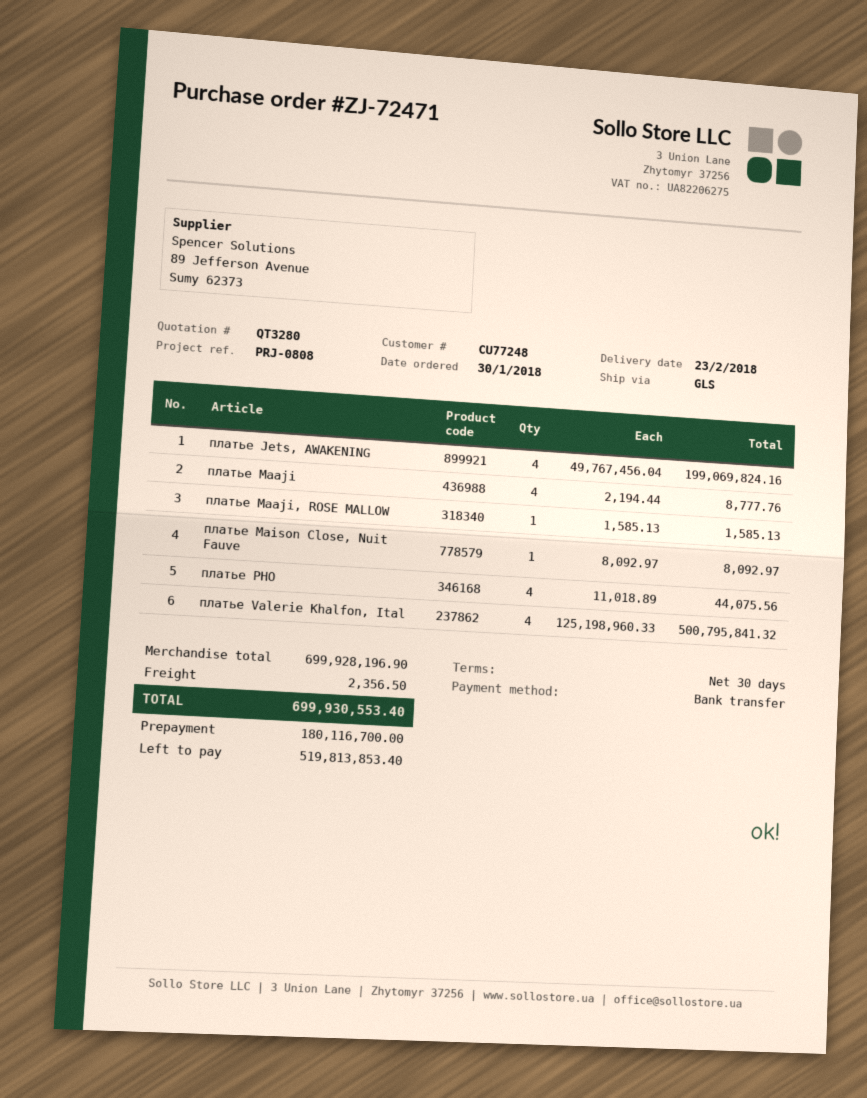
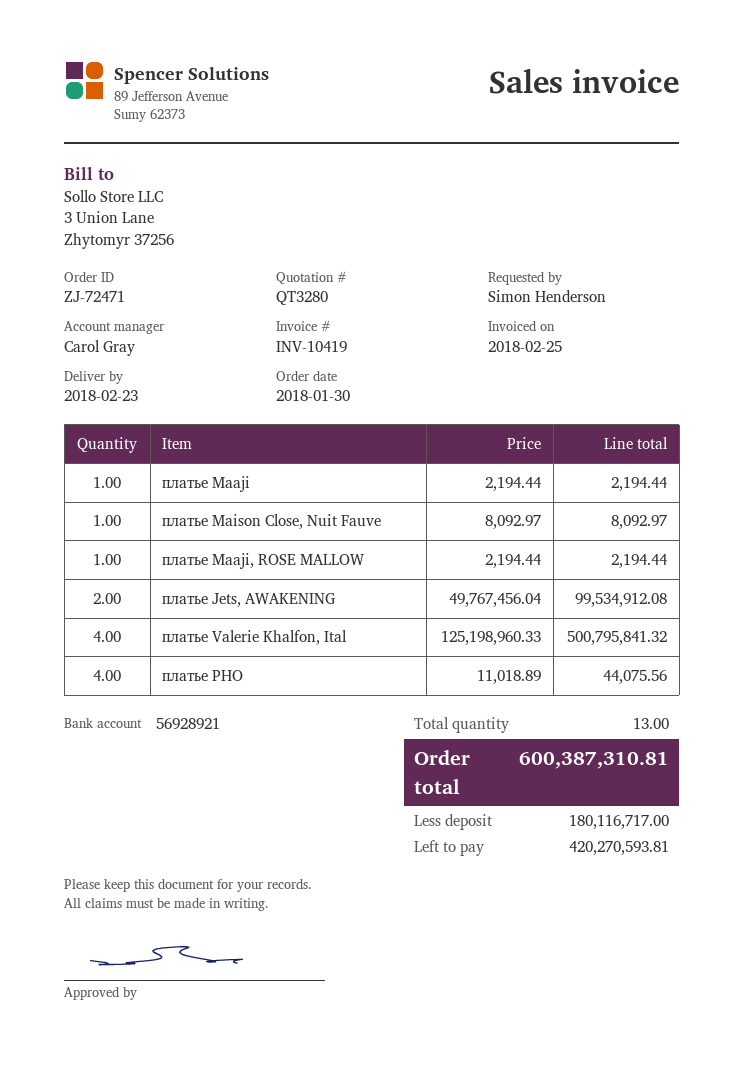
платье Jets, AWAKENING: 4 x 49767456.04 = 199069824.16 -> 2 x 49767456.04 = 99534912.08
платье Maaji: 4 x 2194.44 = 8777.76 -> 1 x 2194.44 = 2194.44
платье Maaji, ROSE MALLOW: 1 x 1585.13 = 1585.13 -> 1 x 2194.44 = 2194.44
shipping: 2356.50 -> none
total: 699930553.40 -> 600387310.81
deposit: 180116700.00 -> 180116717.00
balance: 519813853.40 -> 420270593.81

